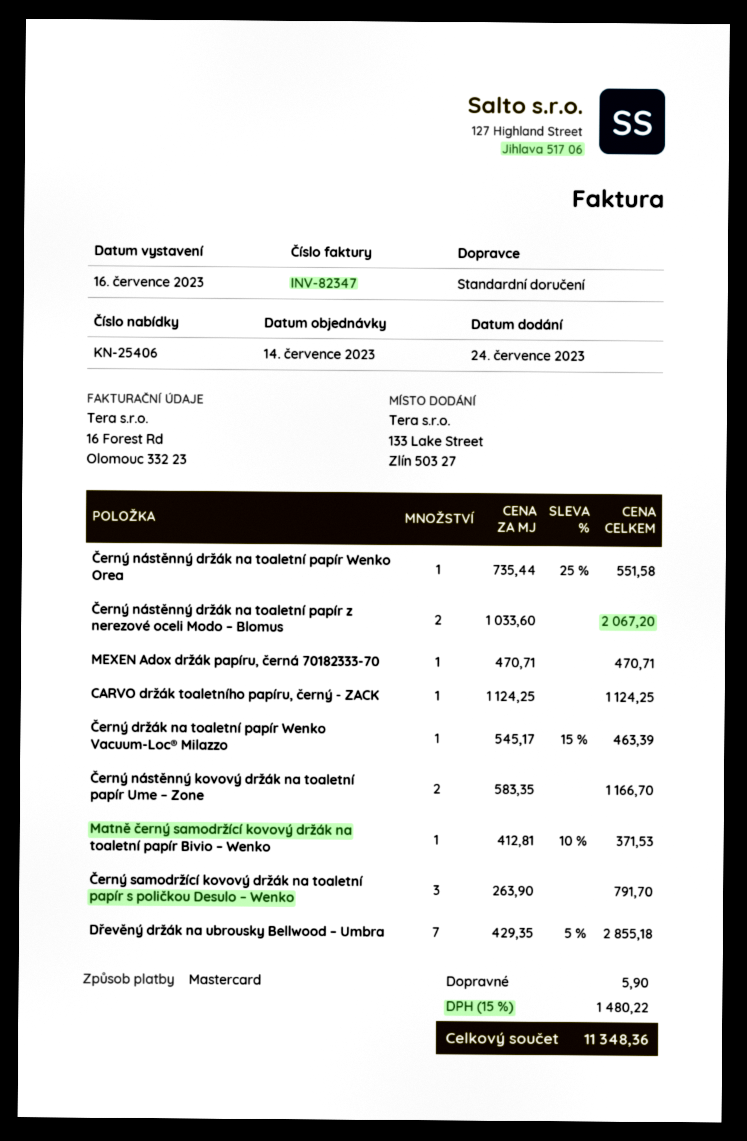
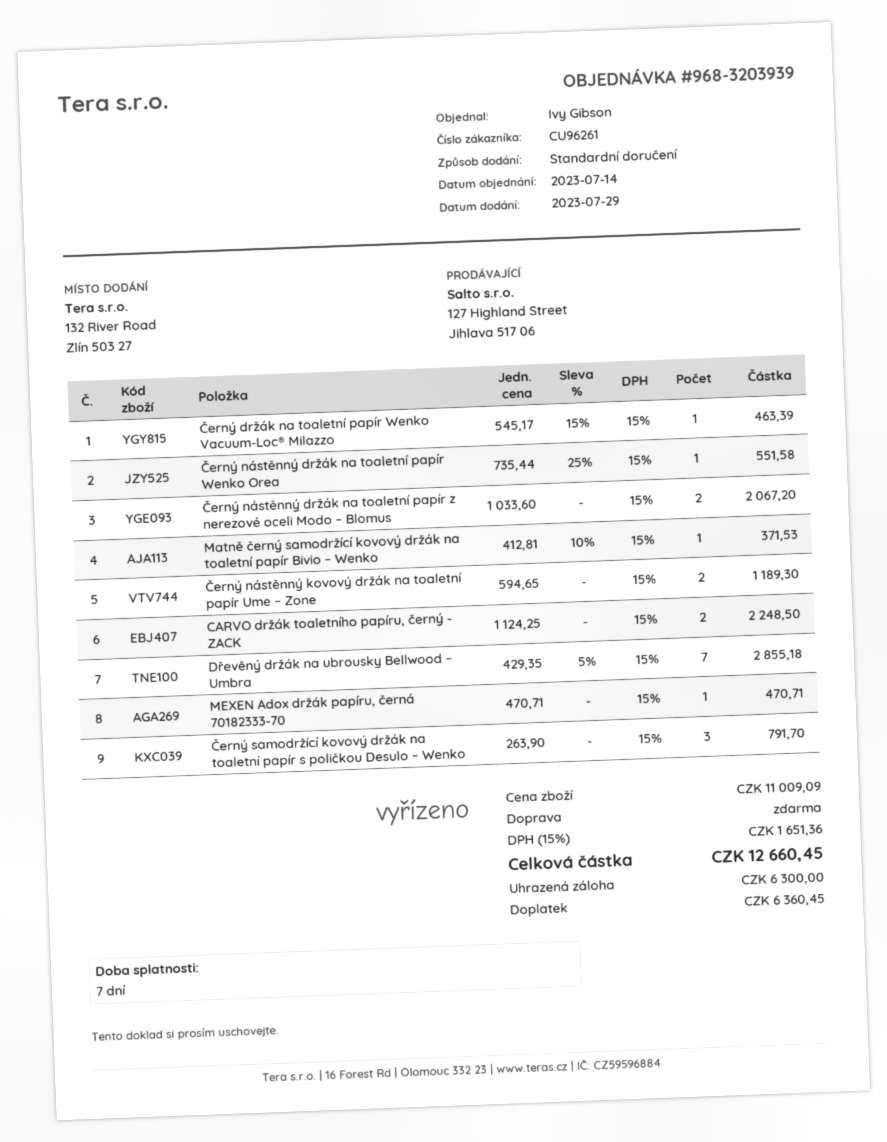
delivery date: 2023-07-24 -> 2023-07-29
ship to: 133 Lake Street, Zlín 503 27 -> 132 River Road, Zlín 503 27
CARVO držák toaletního papíru, černý - ZACK: 1 x 1124.25 = 1124.25 -> 2 x 1124.25 = 2248.50
Černý nástěnný kovový držák na toaletní papír Ume – Zone: 2 x 583.35 = 1166.70 -> 2 x 594.65 = 1189.30
shipping: 5.90 -> 0.00
tax: 15% = 1480.22 -> 15% = 1651.36
total: 11348.36 -> 12660.45

